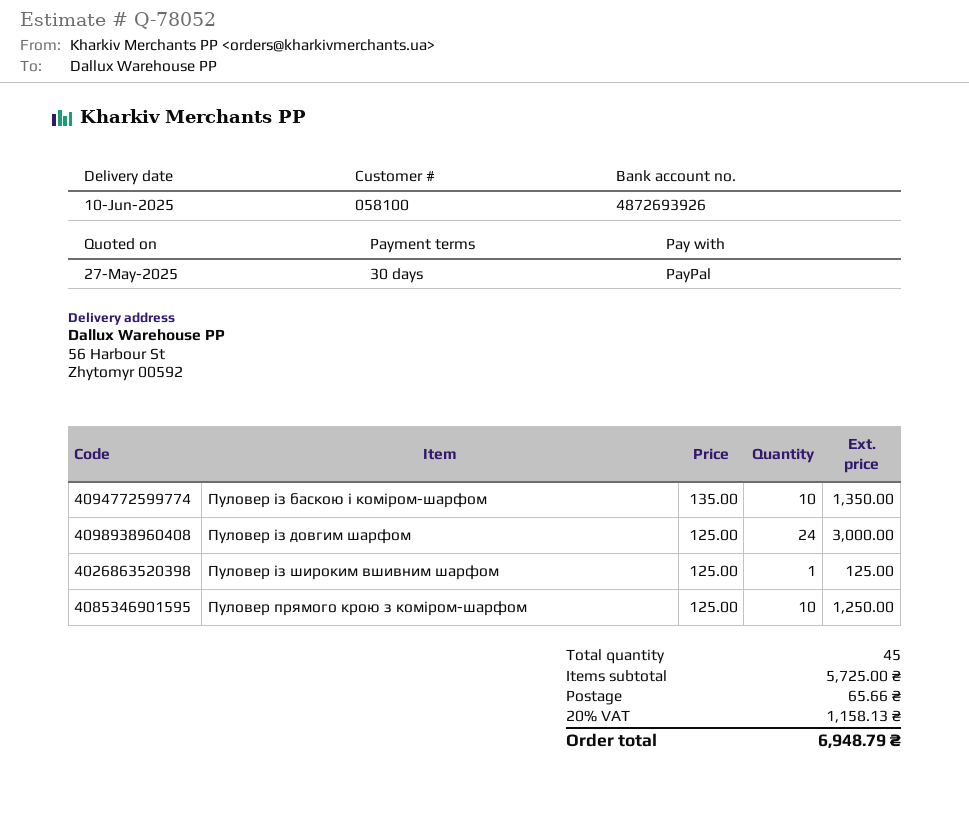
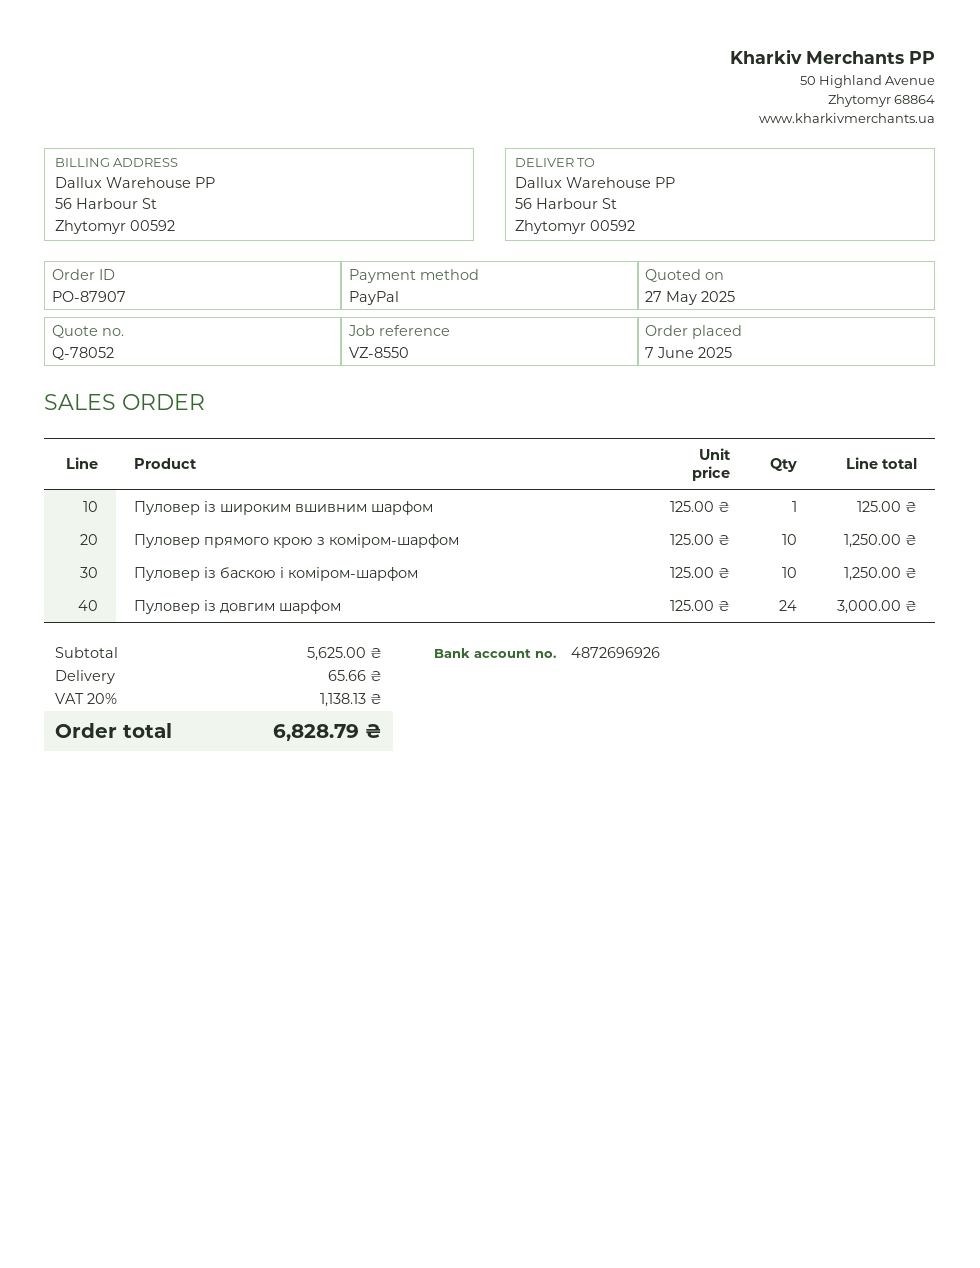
bank account: 4872693926 -> 4872696926
Пуловер із баскою і коміром-шарфом: 10 x 135.00 = 1350.00 -> 10 x 125.00 = 1250.00
subtotal: 5725.00 -> 5625.00
tax: 20% = 1158.13 -> 20% = 1138.13
total: 6948.79 -> 6828.79

